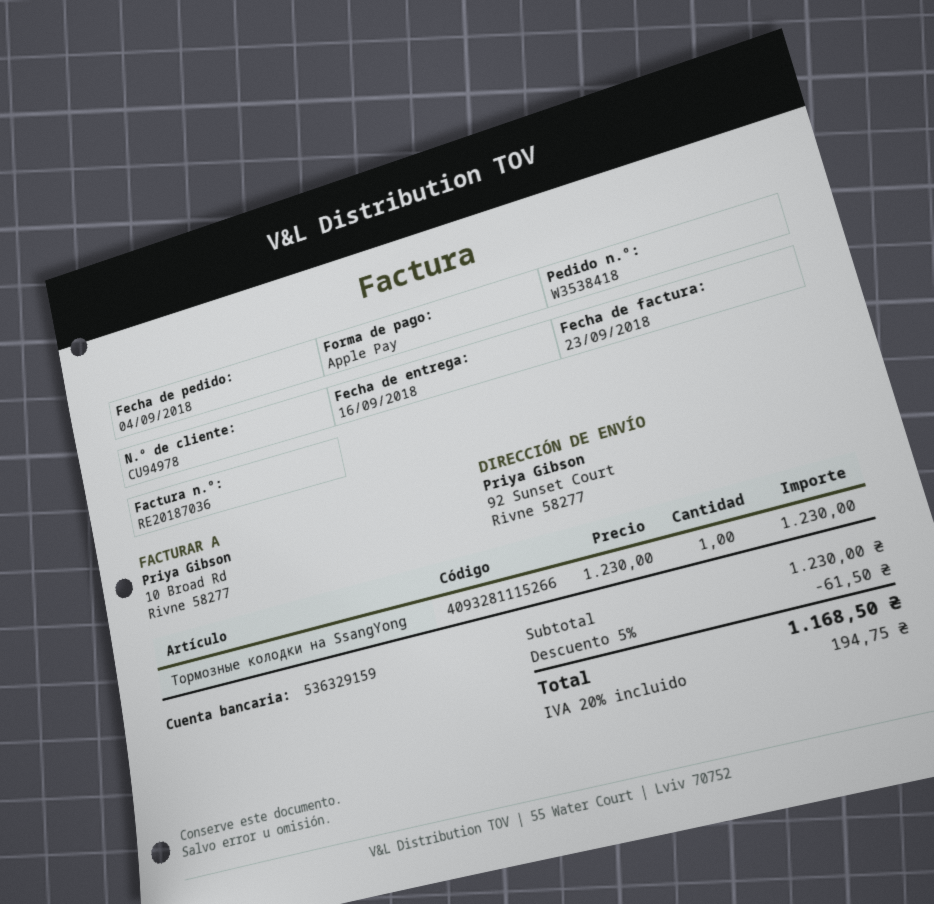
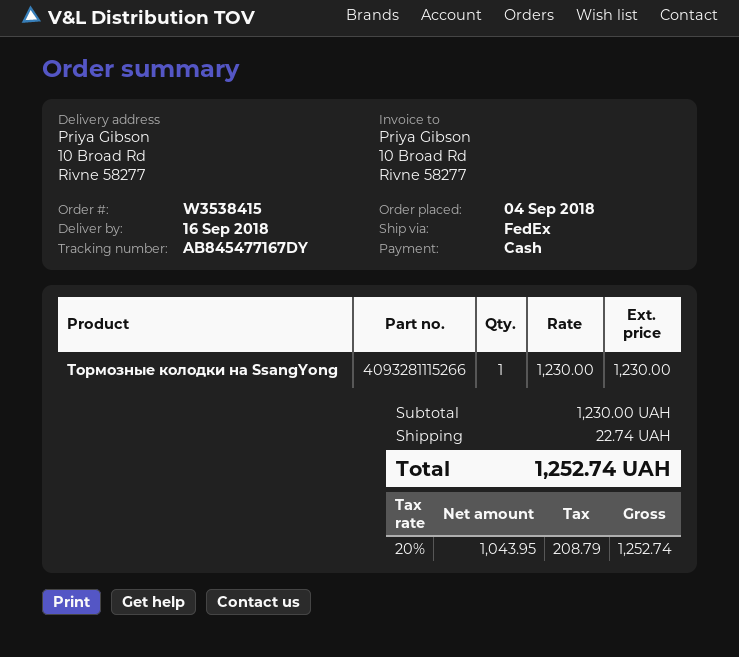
order number: W3538418 -> W3538415
payment method: Apple Pay -> cash
ship to: 92 Sunset Court, Rivne 58277 -> 10 Broad Rd, Rivne 58277
discount: 5% = 61.50 -> none
shipping: none -> 22.74
tax: 20% = 194.75 -> 20% = 208.79
total: 1168.50 -> 1252.74

